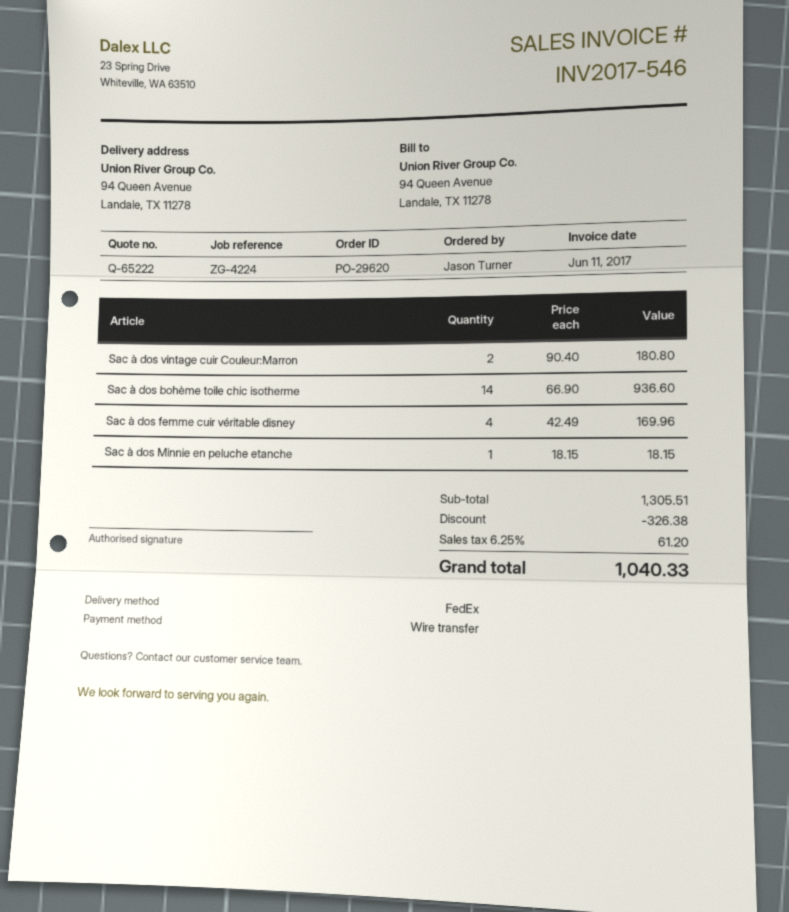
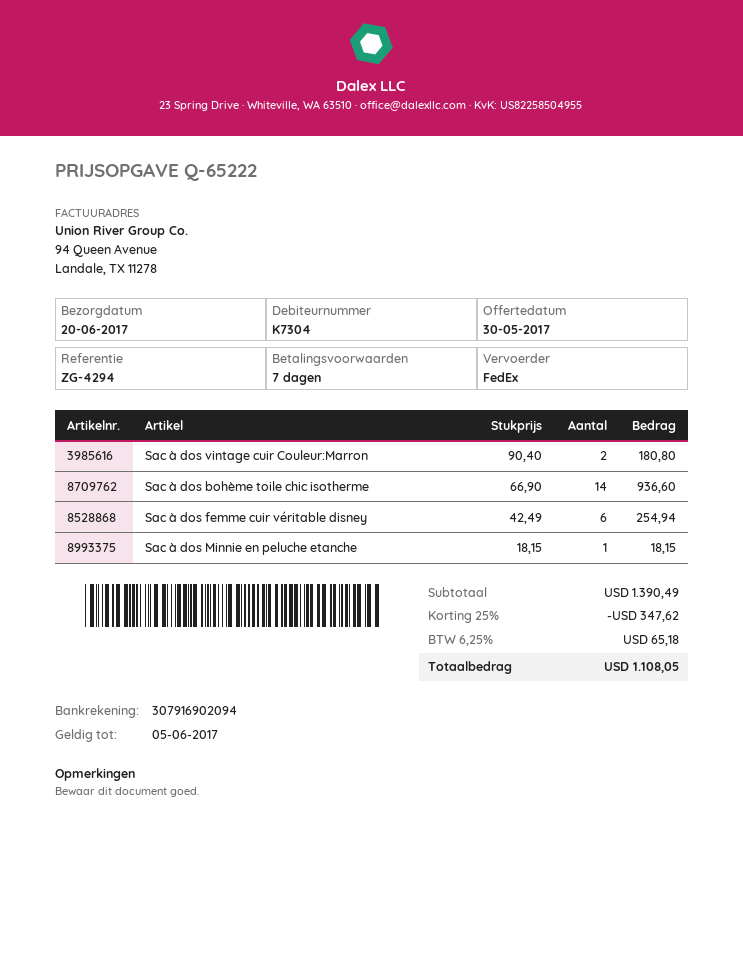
reference: ZG-4224 -> ZG-4294
Sac à dos femme cuir véritable disney: 4 x 42.49 = 169.96 -> 6 x 42.49 = 254.94
subtotal: 1305.51 -> 1390.49
discount: 326.38 -> 347.62
tax: 6.25% = 61.20 -> 6.25% = 65.18
total: 1040.33 -> 1108.05

